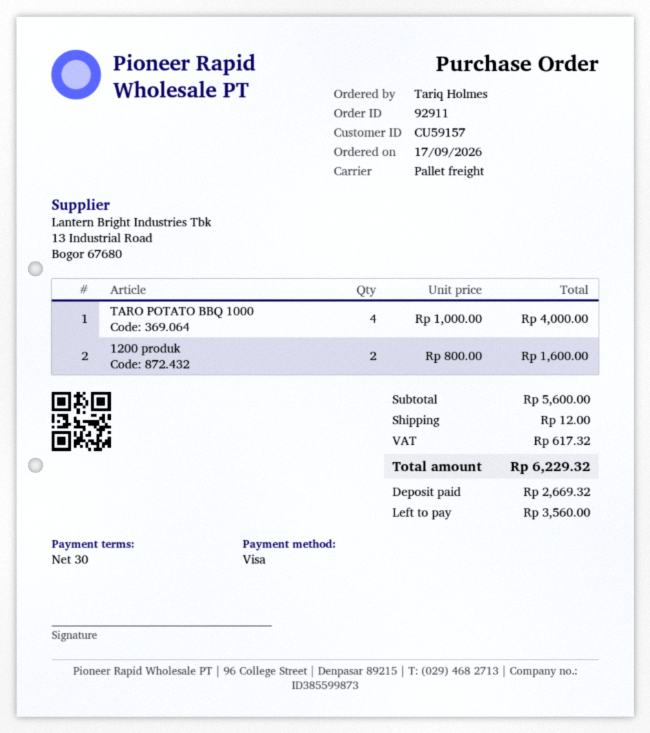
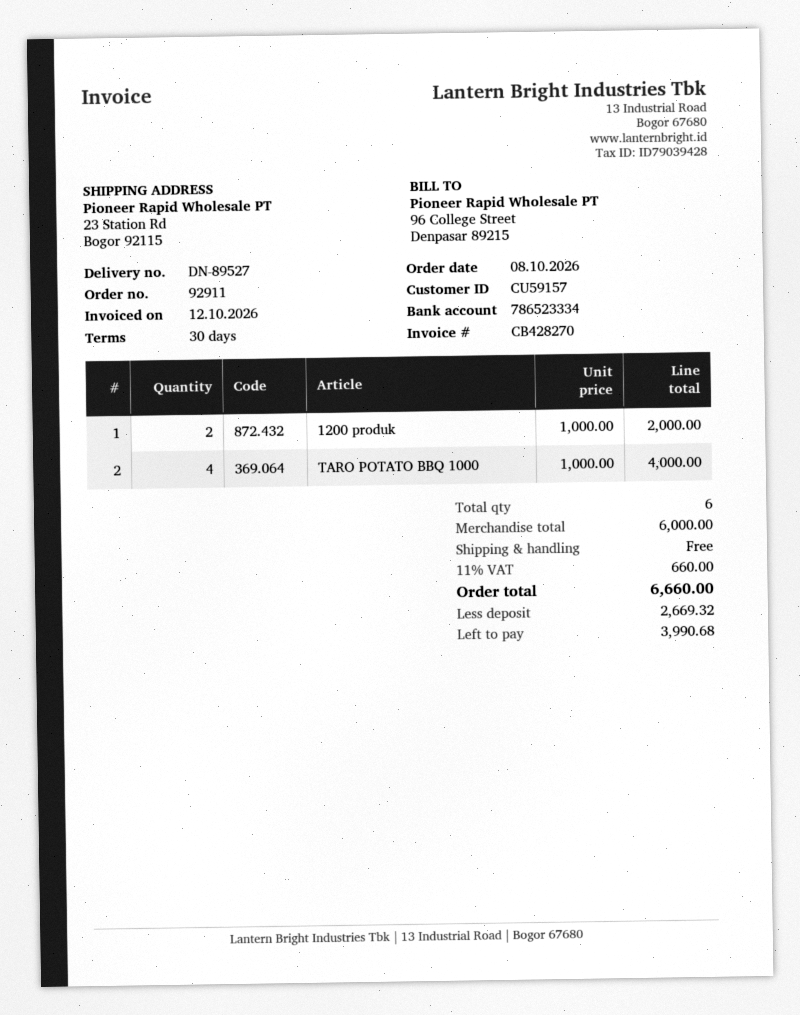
order date: 2026-09-17 -> 2026-10-08
1200 produk: 2 x 800.00 = 1600.00 -> 2 x 1000.00 = 2000.00
subtotal: 5600.00 -> 6000.00
shipping: 12.00 -> 0.00
tax: 617.32 -> 660.00
total: 6229.32 -> 6660.00
balance: 3560.00 -> 3990.68

